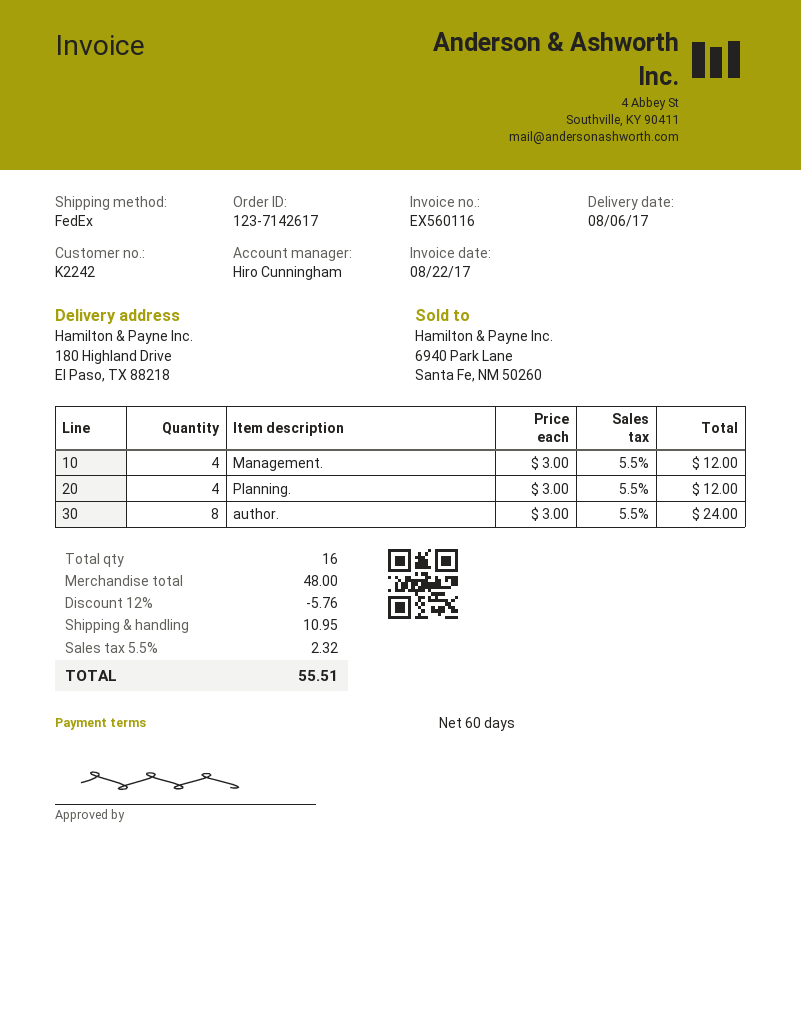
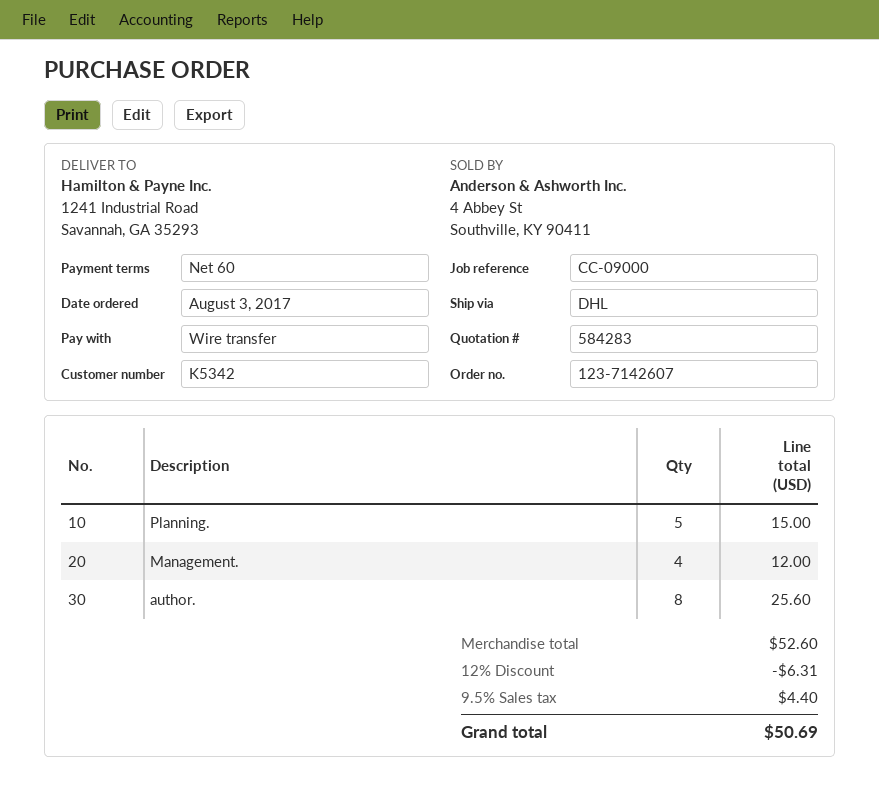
order number: 123-7142617 -> 123-7142607
customer number: K2242 -> K5342
shipping method: FedEx -> DHL
ship to: 180 Highland Drive, El Paso, TX 88218 -> 1241 Industrial Road, Savannah, GA 35293
Planning.: 4 for 12.00 -> 5 for 15.00
author.: 8 for 24.00 -> 8 for 25.60
subtotal: 48.00 -> 52.60
discount: 12% = 5.76 -> 12% = 6.31
shipping: 10.95 -> none
tax: 5.5% = 2.32 -> 9.5% = 4.40
total: 55.51 -> 50.69

